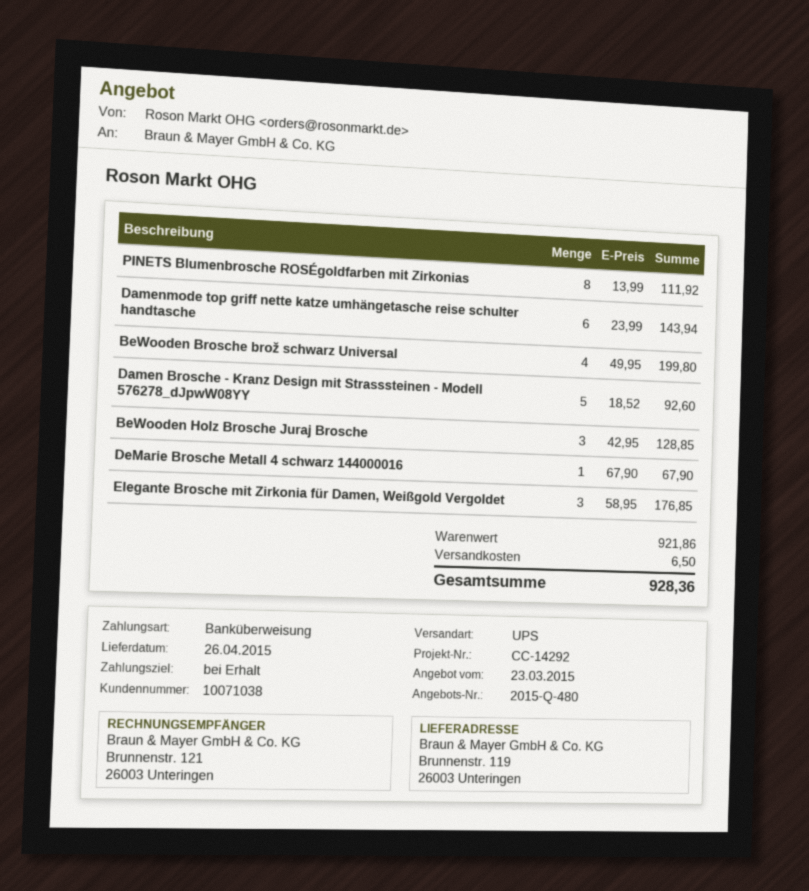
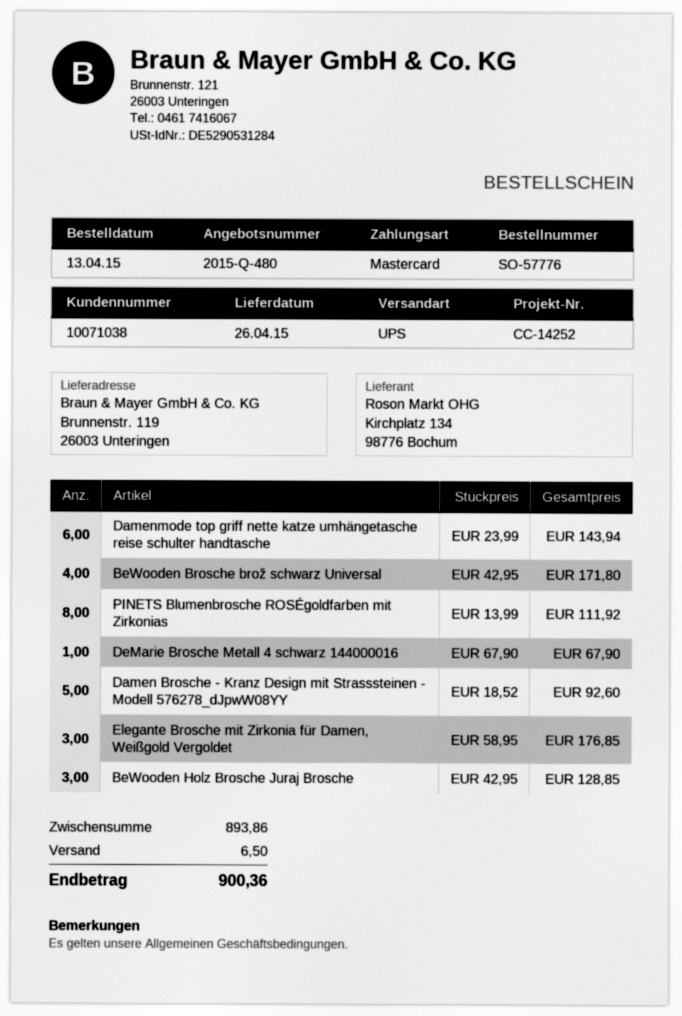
reference: CC-14292 -> CC-14252
payment method: bank transfer -> Mastercard
BeWooden Brosche brož schwarz Universal: 4 x 49.95 = 199.80 -> 4 x 42.95 = 171.80
subtotal: 921.86 -> 893.86
total: 928.36 -> 900.36

